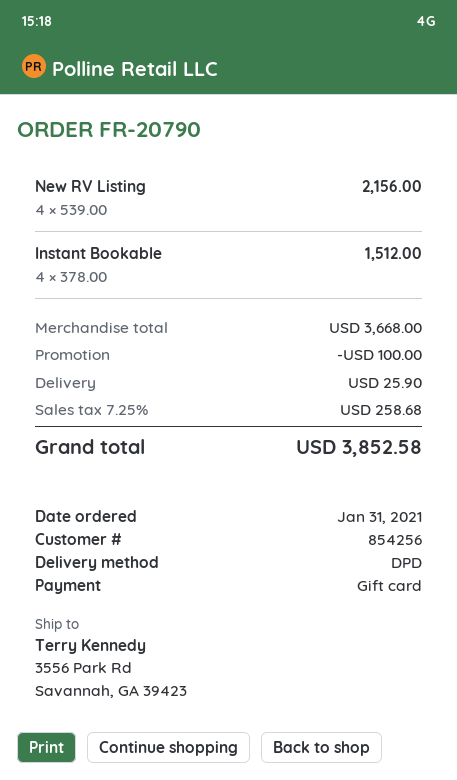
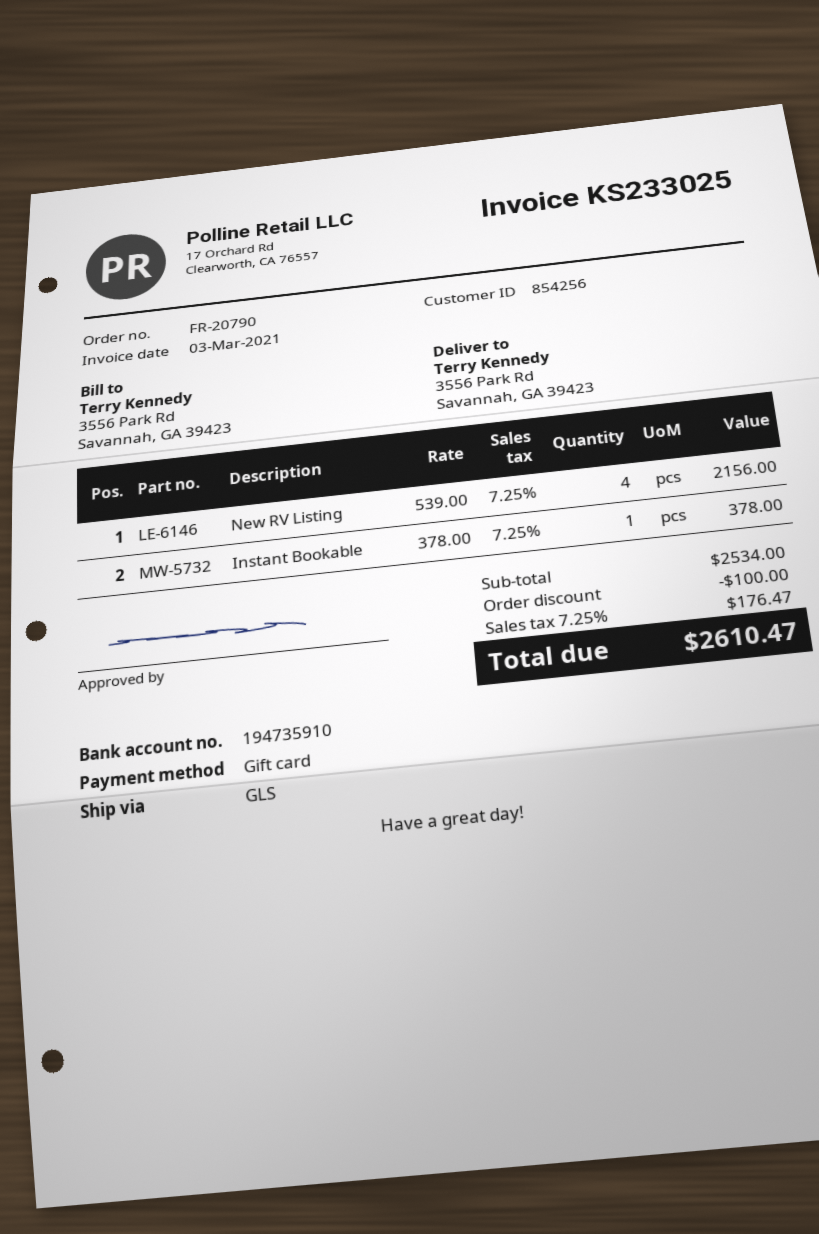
shipping method: DPD -> GLS
Instant Bookable: 4 x 378.00 = 1512.00 -> 1 x 378.00 = 378.00
subtotal: 3668.00 -> 2534.00
shipping: 25.90 -> none
tax: 7.25% = 258.68 -> 7.25% = 176.47
total: 3852.58 -> 2610.47

